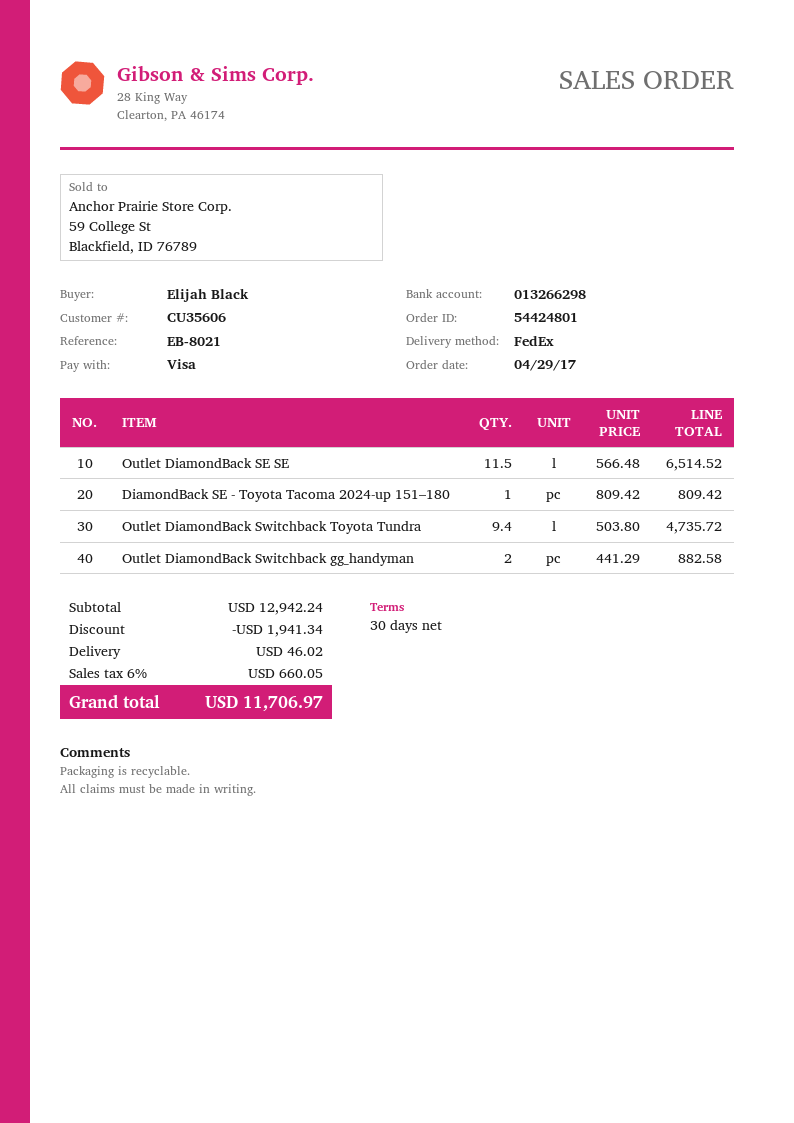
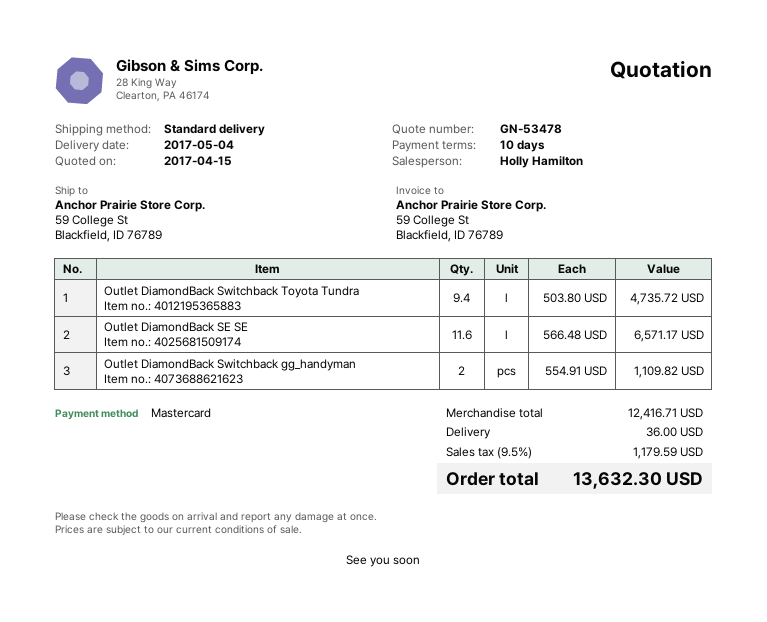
payment terms: 30 days -> 10 days
payment method: Visa -> Mastercard
shipping method: FedEx -> standard
Outlet DiamondBack SE SE: 11.5 x 566.48 = 6514.52 -> 11.6 x 566.48 = 6571.17
DiamondBack SE - Toyota Tacoma 2024-up 151–180: 1 x 809.42 = 809.42 -> none
Outlet DiamondBack Switchback gg_handyman: 2 x 441.29 = 882.58 -> 2 x 554.91 = 1109.82
subtotal: 12942.24 -> 12416.71
discount: 1941.34 -> none
shipping: 46.02 -> 36.00
tax: 6% = 660.05 -> 9.5% = 1179.59
total: 11706.97 -> 13632.30

